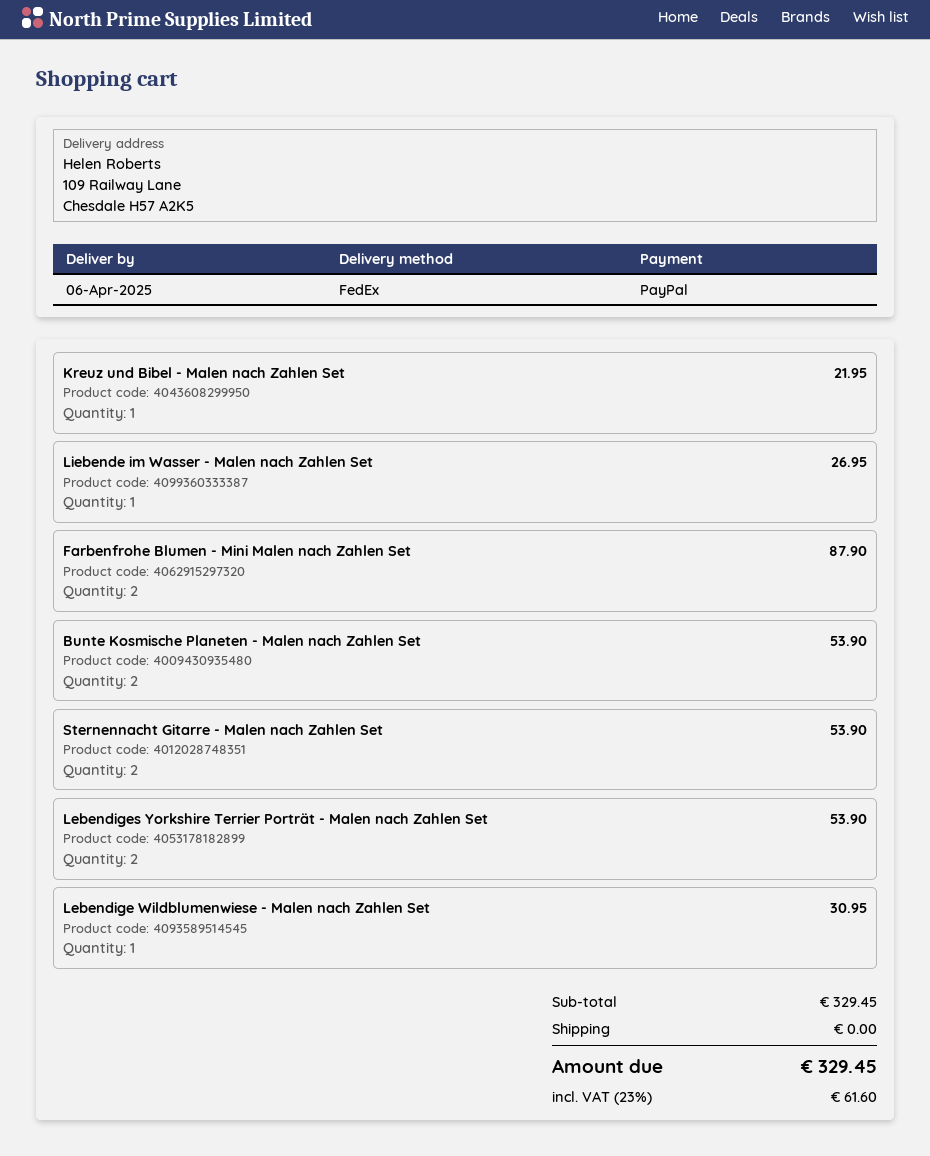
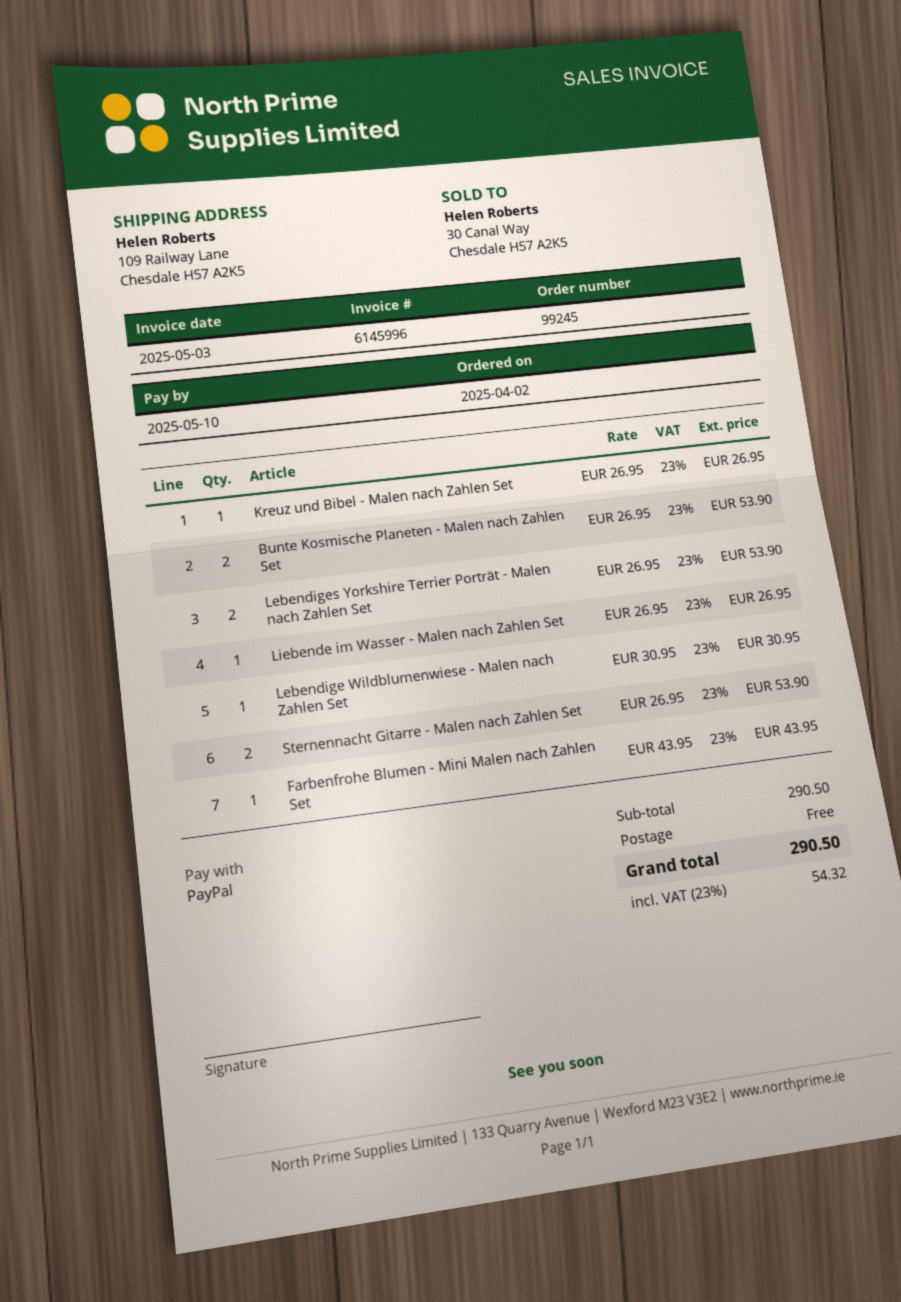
Kreuz und Bibel - Malen nach Zahlen Set: 1 for 21.95 -> 1 for 26.95
Farbenfrohe Blumen - Mini Malen nach Zahlen Set: 2 for 87.90 -> 1 for 43.95
subtotal: 329.45 -> 290.50
tax: 23% = 61.60 -> 23% = 54.32
total: 329.45 -> 290.50

